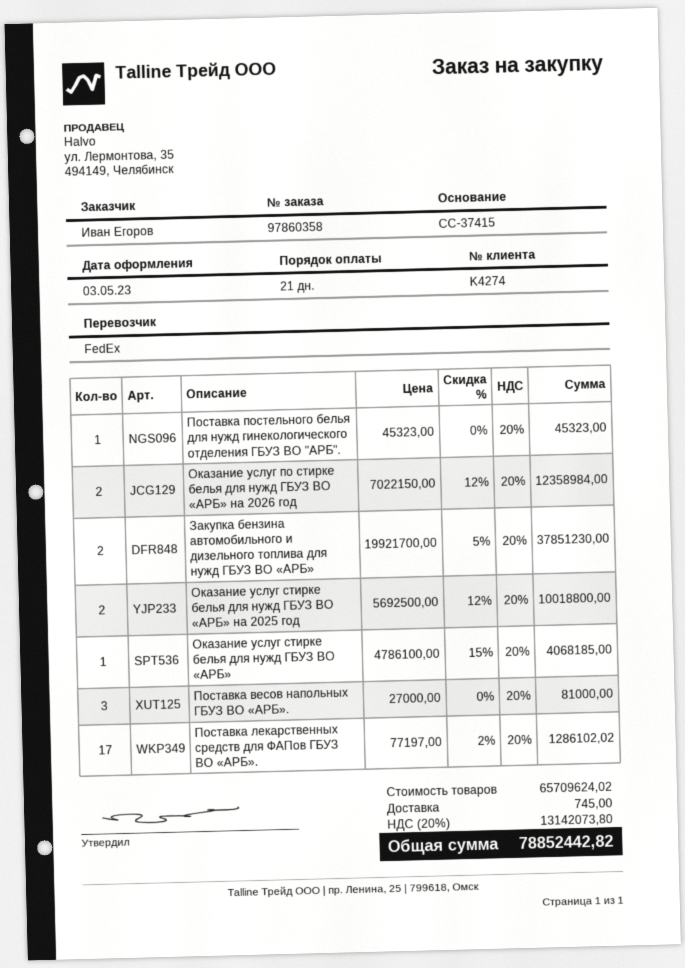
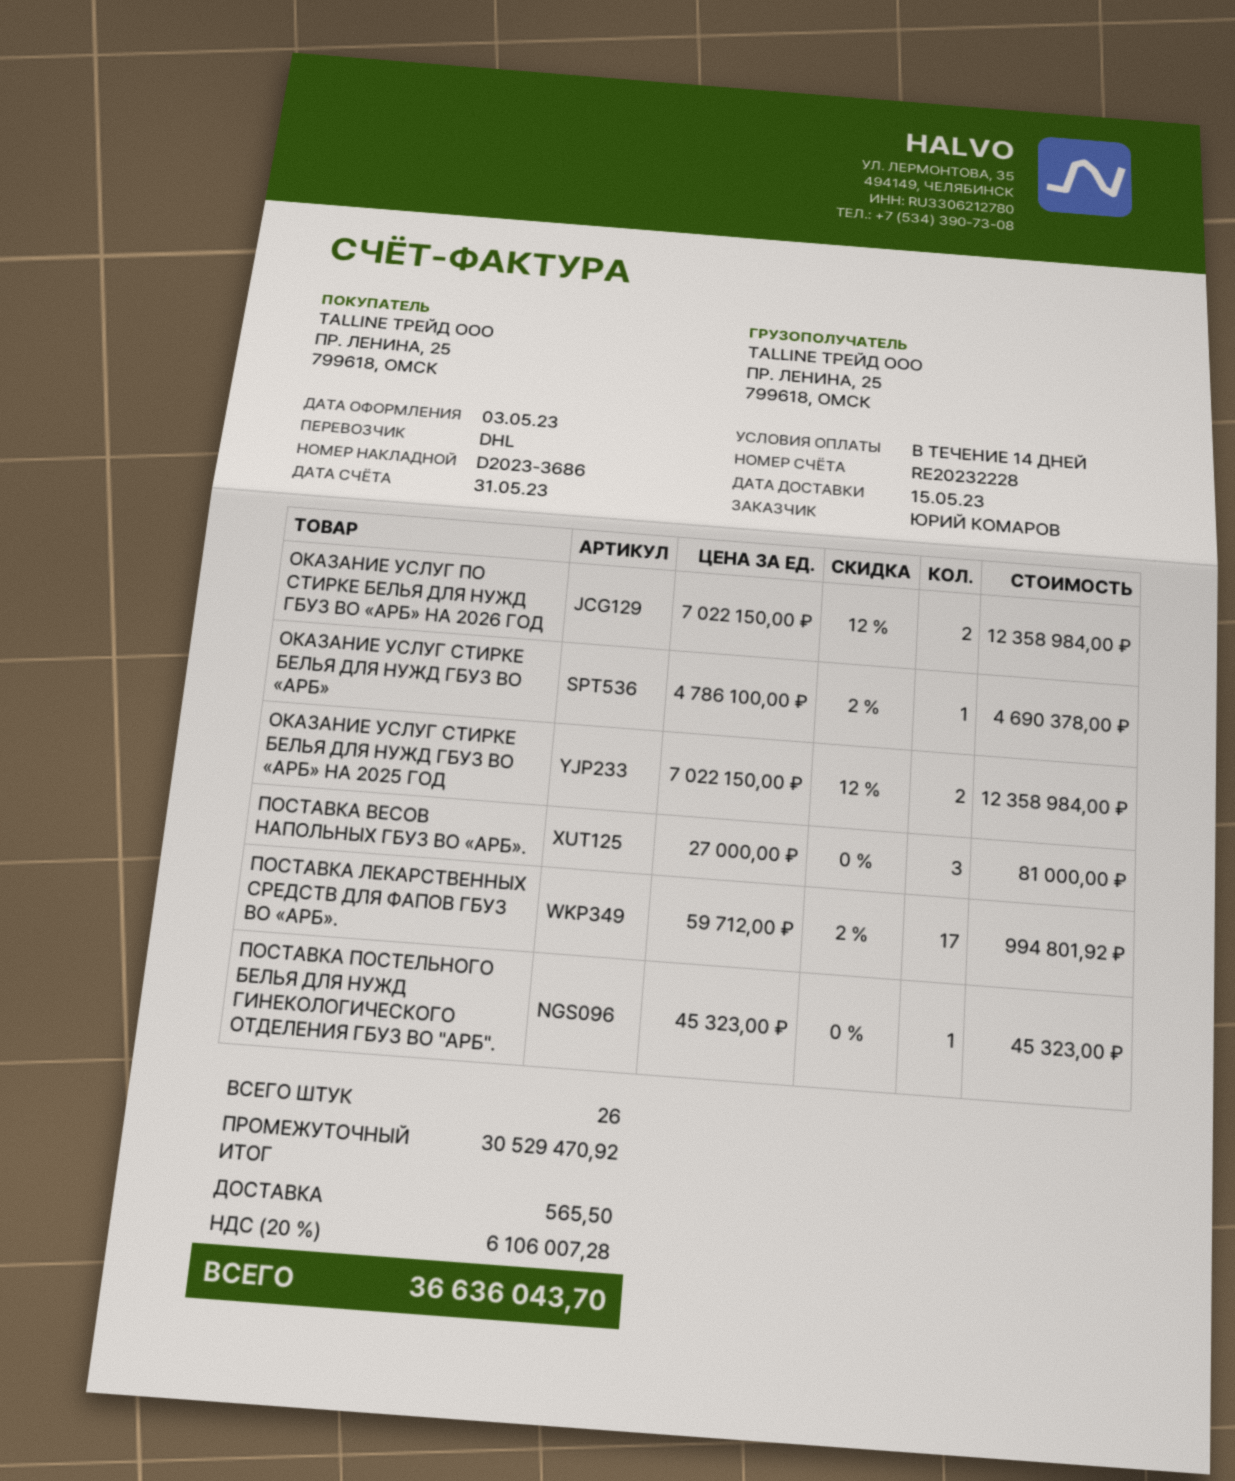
payment terms: 21 days -> 14 days
ordered by: Иван Егоров -> ЮРИЙ КОМАРОВ
shipping method: FedEx -> DHL
Закупка бензина автомобильного и дизельного топлива для нужд ГБУЗ ВО «АРБ»: 2 x 19921700.00 - 5% = 37851230.00 -> none
Оказание услуг стирке белья для нужд ГБУЗ ВО «АРБ» на 2025 год: 2 x 5692500.00 - 12% = 10018800.00 -> 2 x 7022150.00 - 12% = 12358984.00
Оказание услуг стирке белья для нужд ГБУЗ ВО «АРБ»: 1 x 4786100.00 - 15% = 4068185.00 -> 1 x 4786100.00 - 2% = 4690378.00
Поставка лекарственных средств для ФАПов ГБУЗ ВО «АРБ».: 17 x 77197.00 - 2% = 1286102.02 -> 17 x 59712.00 - 2% = 994801.92
subtotal: 65709624.02 -> 30529470.92
shipping: 745.00 -> 565.50
tax: 20% = 13142073.80 -> 20% = 6106007.28
total: 78852442.82 -> 36636043.70

